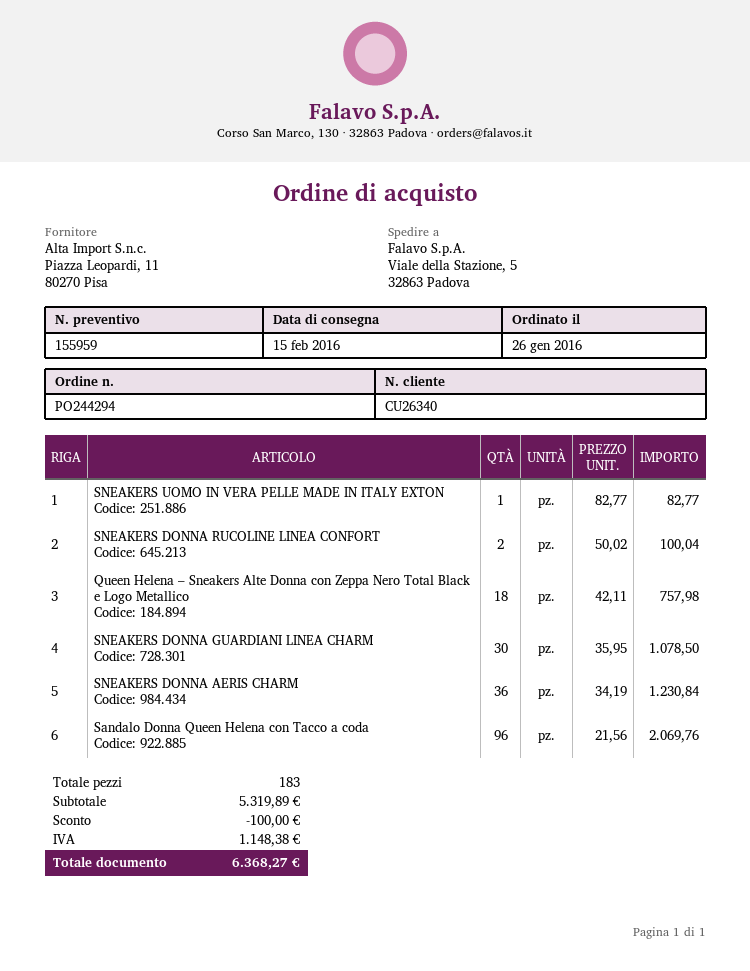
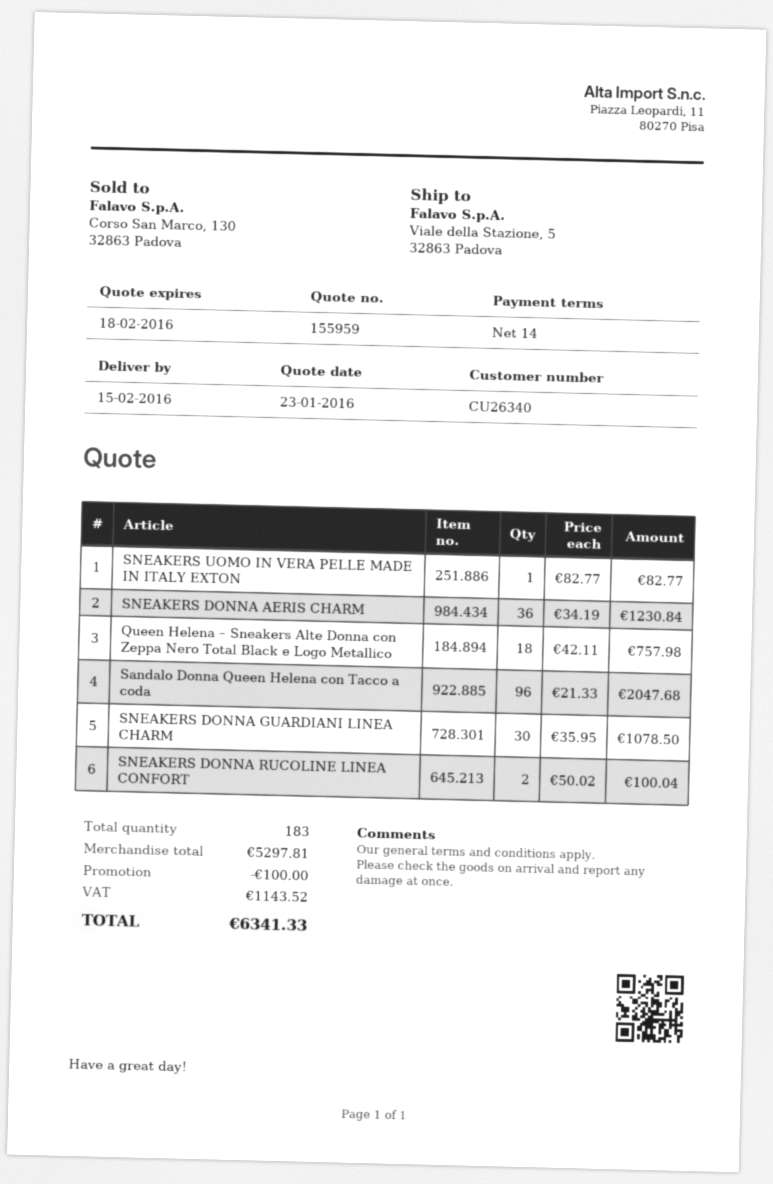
Sandalo Donna Queen Helena con Tacco a coda: 96 x 21.56 = 2069.76 -> 96 x 21.33 = 2047.68
subtotal: 5319.89 -> 5297.81
tax: 1148.38 -> 1143.52
total: 6368.27 -> 6341.33

